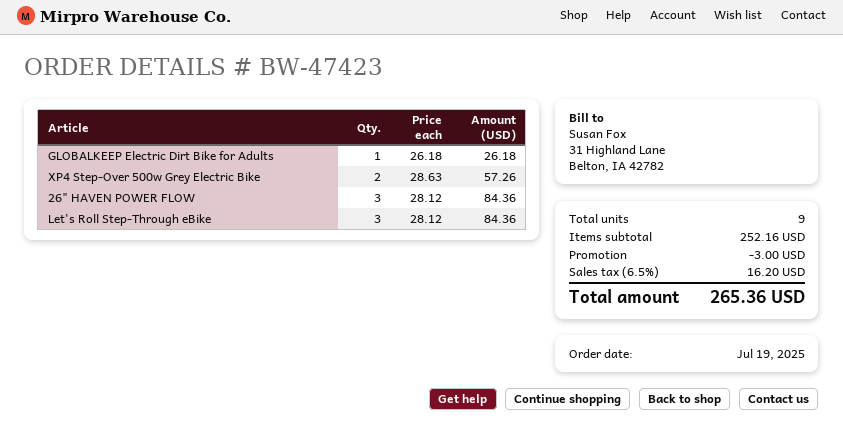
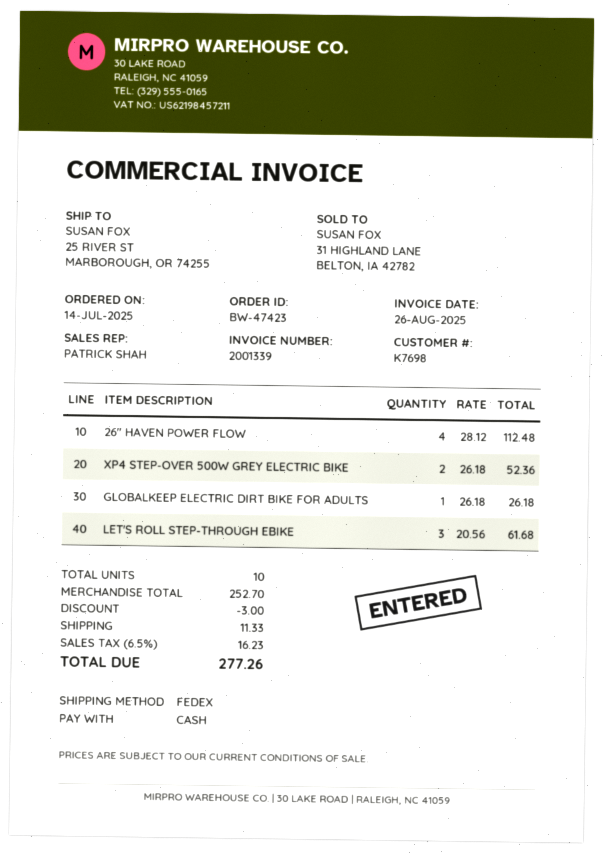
order date: 2025-07-19 -> 2025-07-14
XP4 Step-Over 500w Grey Electric Bike: 2 x 28.63 = 57.26 -> 2 x 26.18 = 52.36
26" HAVEN POWER FLOW: 3 x 28.12 = 84.36 -> 4 x 28.12 = 112.48
Let's Roll Step-Through eBike: 3 x 28.12 = 84.36 -> 3 x 20.56 = 61.68
total quantity: 9 -> 10
subtotal: 252.16 -> 252.70
shipping: none -> 11.33
tax: 6.5% = 16.20 -> 6.5% = 16.23
total: 265.36 -> 277.26

